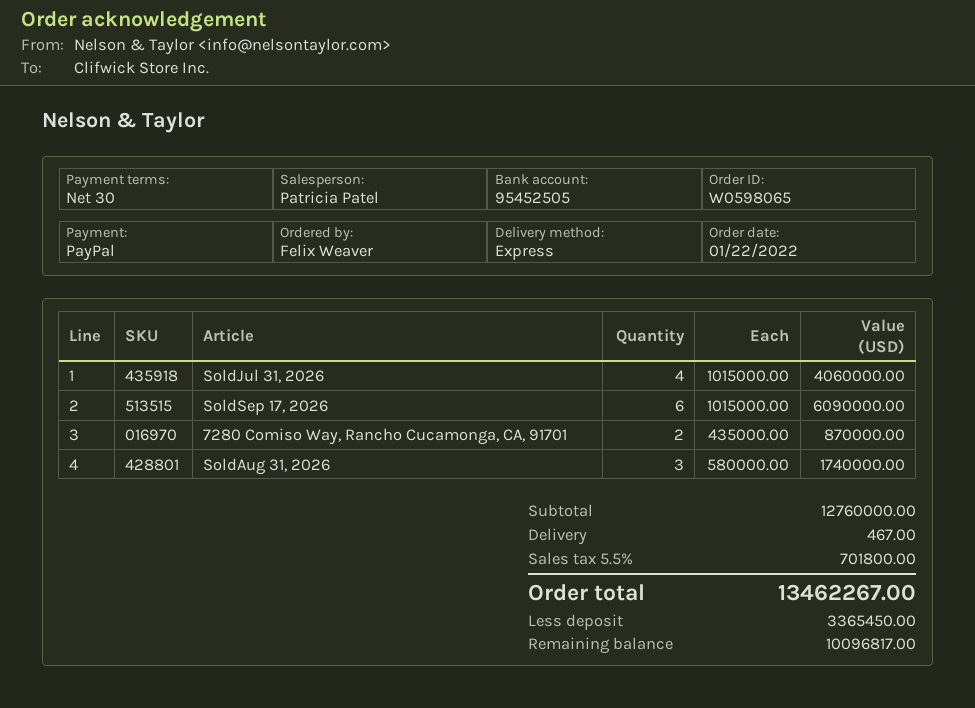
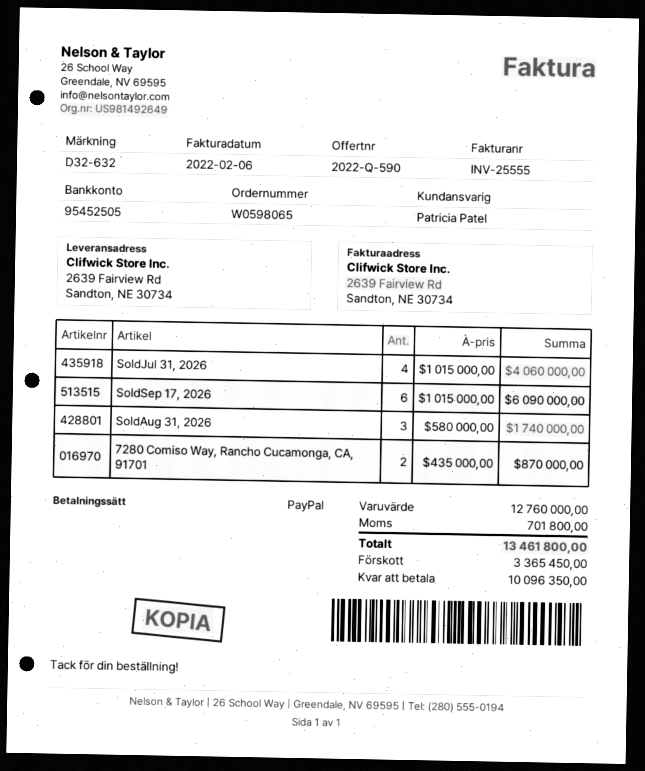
shipping: 467.00 -> none
total: 13462267.00 -> 13461800.00
balance: 10096817.00 -> 10096350.00

